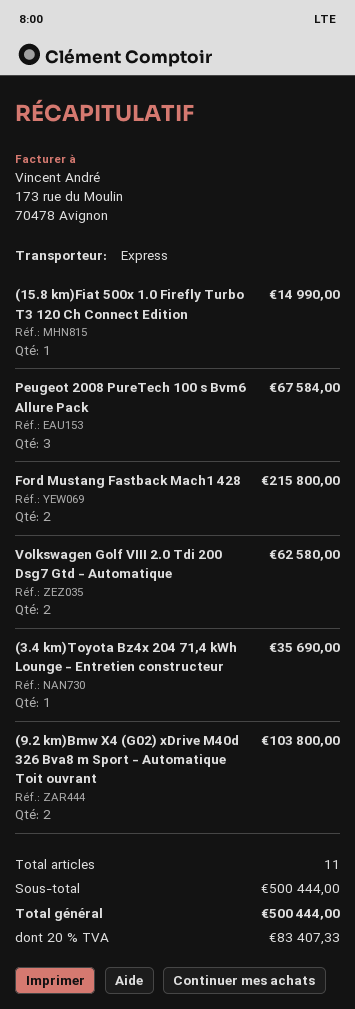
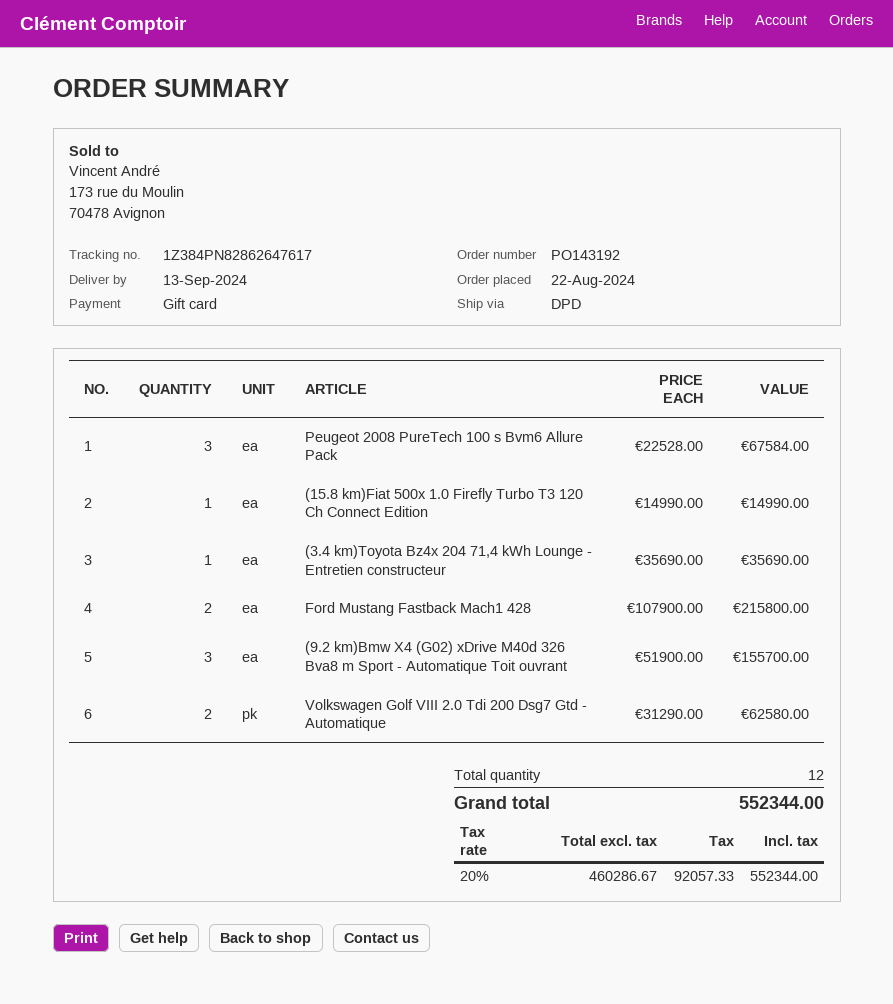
shipping method: express -> DPD
(9.2 km)Bmw X4 (G02) xDrive M40d 326 Bva8 m Sport - Automatique Toit ouvrant: 2 for 103800.00 -> 3 for 155700.00
total quantity: 11 -> 12
tax: 20% = 83407.33 -> 20% = 92057.33
total: 500444.00 -> 552344.00

